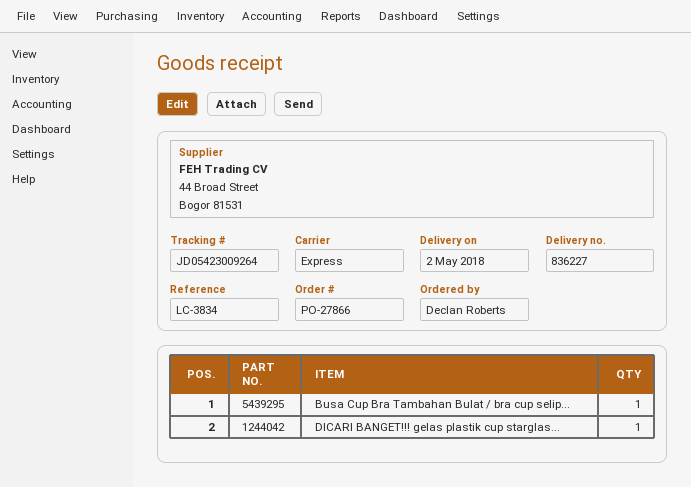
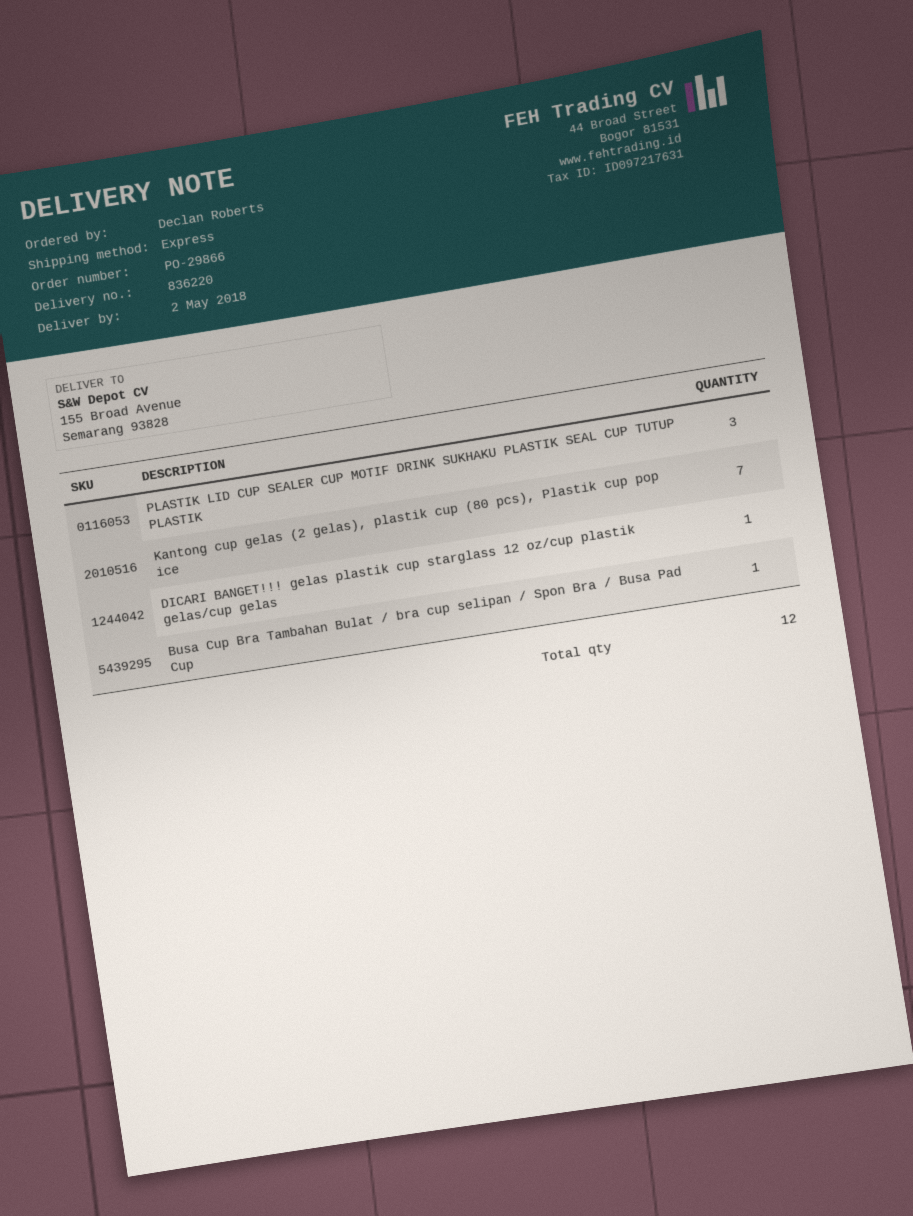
order number: PO-27866 -> PO-29866
delivery note number: 836227 -> 836220
PLASTIK LID CUP SEALER CUP MOTIF DRINK SUKHAKU PLASTIK SEAL CUP TUTUP PLASTIK: none -> 3
Kantong cup gelas (2 gelas), plastik cup (80 pcs), Plastik cup pop ice: none -> 7

